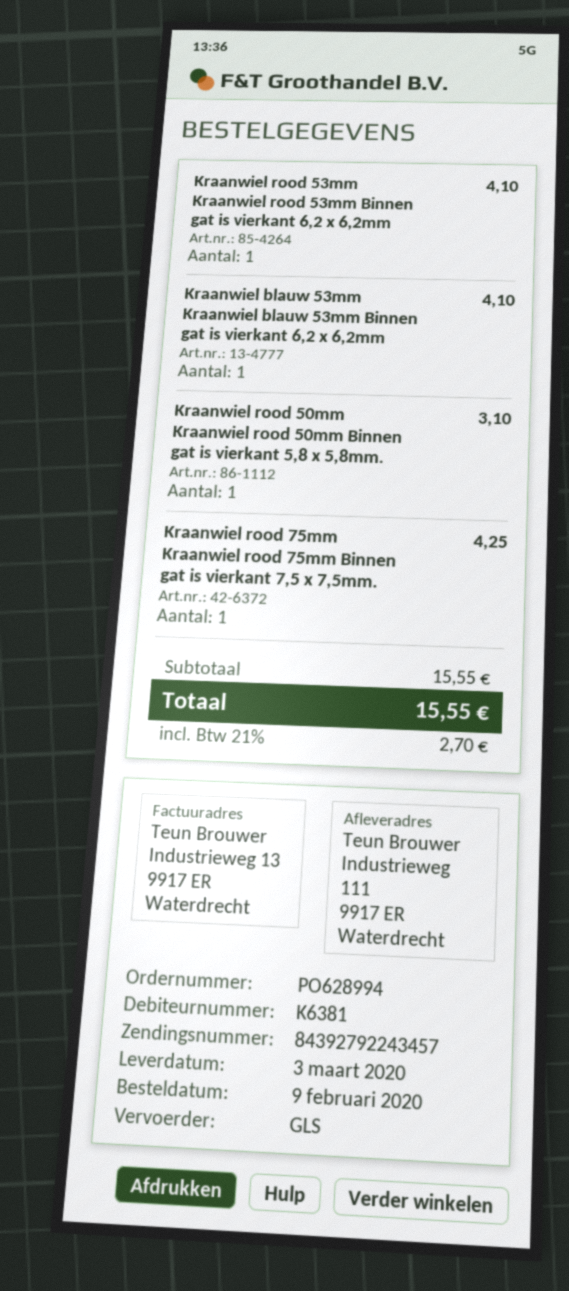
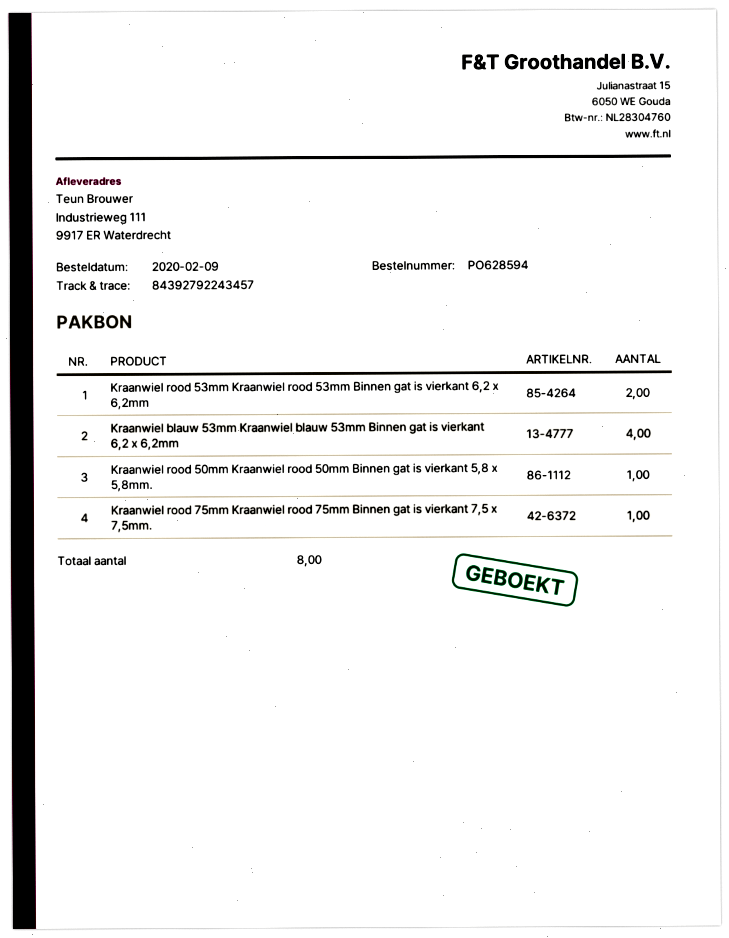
order number: PO628994 -> PO628594
Kraanwiel rood 53mm Kraanwiel rood 53mm Binnen gat is vierkant 6,2 x 6,2mm: 1 -> 2
Kraanwiel blauw 53mm Kraanwiel blauw 53mm Binnen gat is vierkant 6,2 x 6,2mm: 1 -> 4

